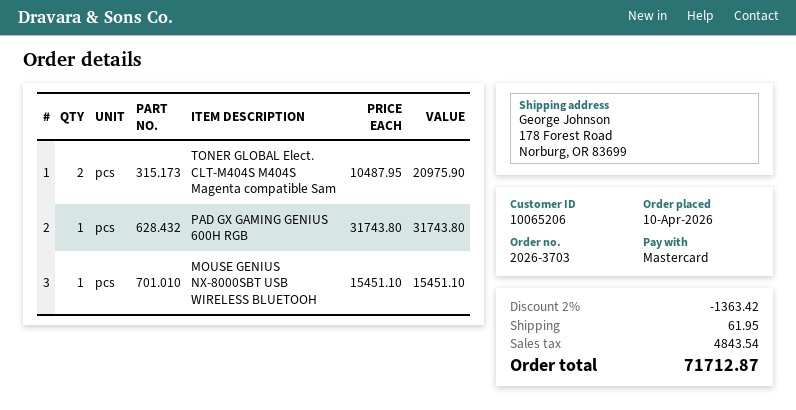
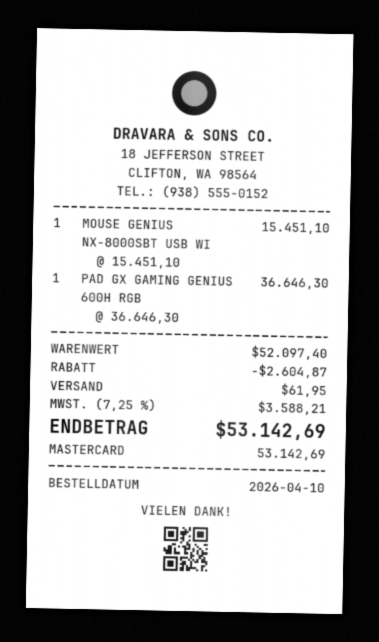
TONER GLOBAL Elect. CLT-M404S M404S Magenta compatible Sam: 2 x 10487.95 = 20975.90 -> none
PAD GX GAMING GENIUS 600H RGB: 1 x 31743.80 = 31743.80 -> 1 x 36646.30 = 36646.30
discount: 1363.42 -> 2604.87
tax: 4843.54 -> 3588.21
total: 71712.87 -> 53142.69

